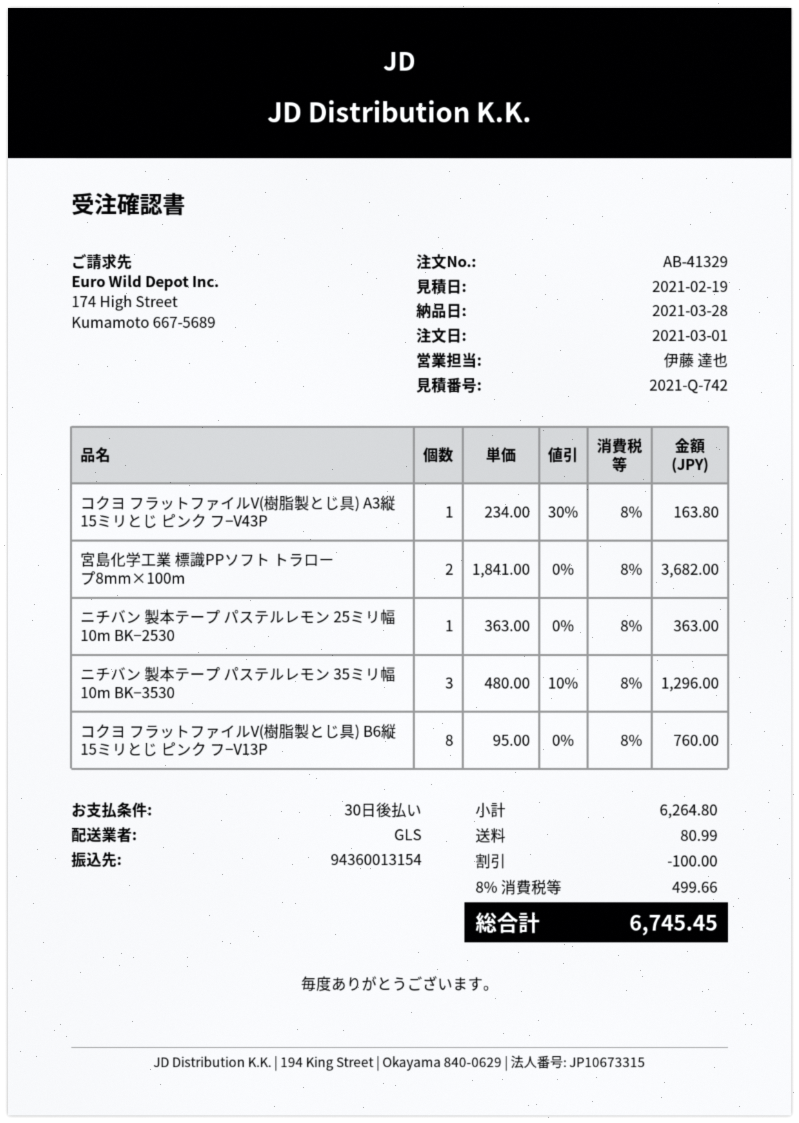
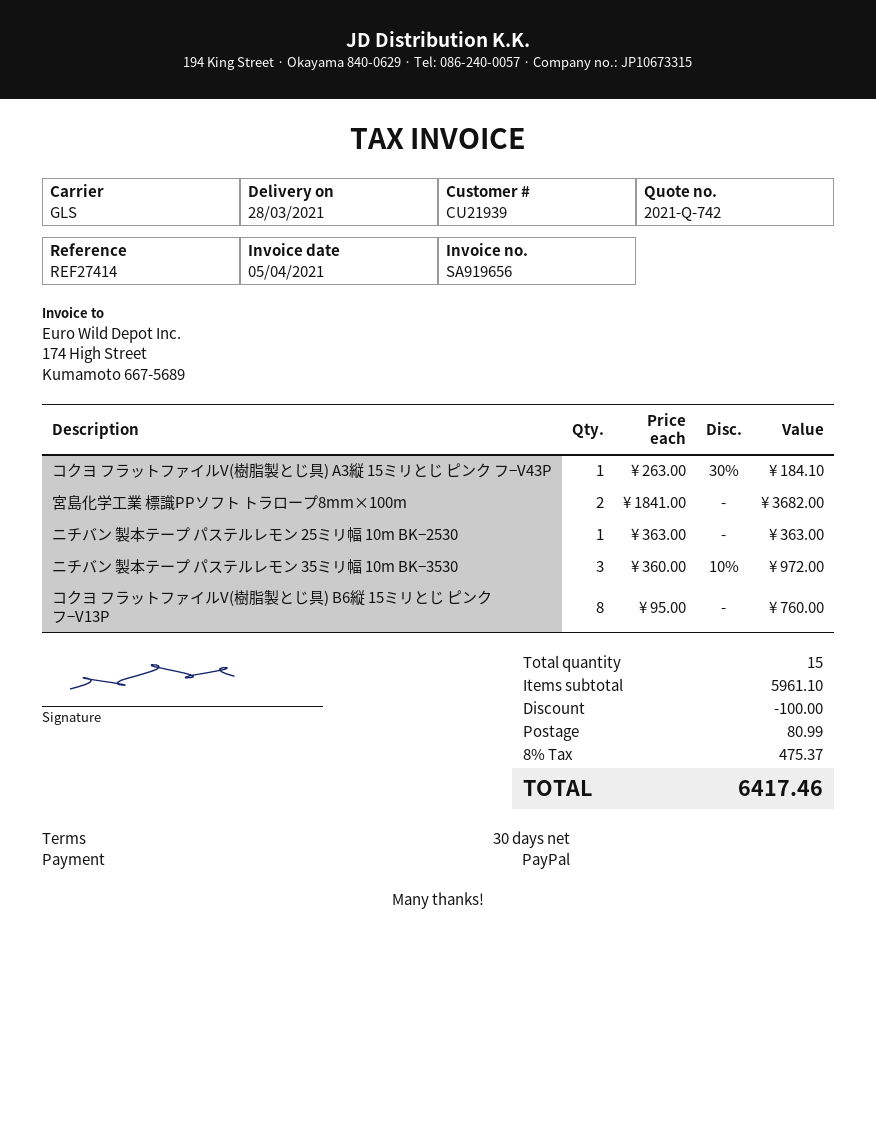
コクヨ フラットファイルV(樹脂製とじ具) A3縦 15ミリとじ ピンク フ−V43P: 1 x 234.00 - 30% = 163.80 -> 1 x 263.00 - 30% = 184.10
ニチバン 製本テープ パステルレモン 35ミリ幅 10m BK−3530: 3 x 480.00 - 10% = 1296.00 -> 3 x 360.00 - 10% = 972.00
subtotal: 6264.80 -> 5961.10
tax: 8% = 499.66 -> 8% = 475.37
total: 6745.45 -> 6417.46

